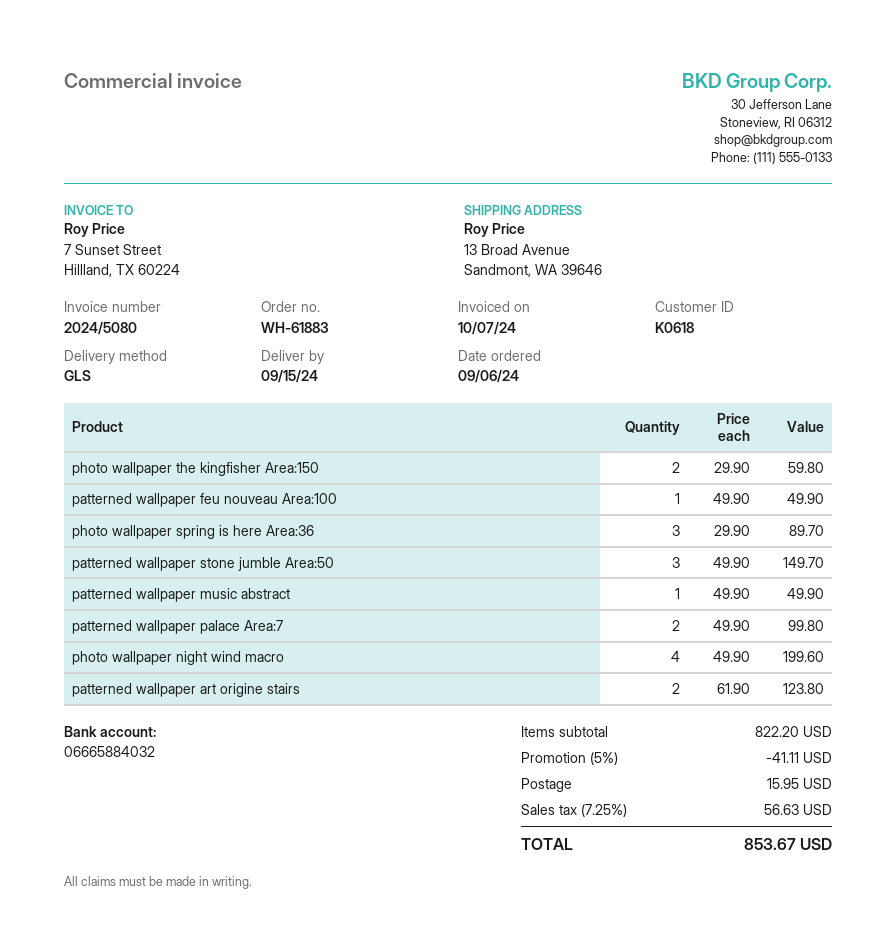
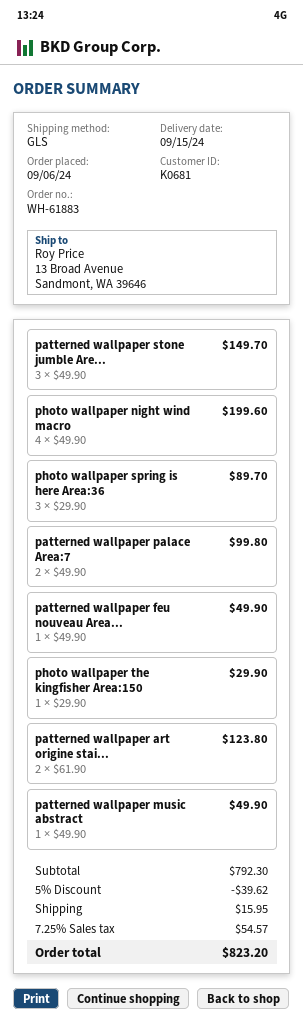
customer number: K0618 -> K0681
photo wallpaper the kingfisher Area:150: 2 x 29.90 = 59.80 -> 1 x 29.90 = 29.90
subtotal: 822.20 -> 792.30
discount: 5% = 41.11 -> 5% = 39.62
tax: 7.25% = 56.63 -> 7.25% = 54.57
total: 853.67 -> 823.20

